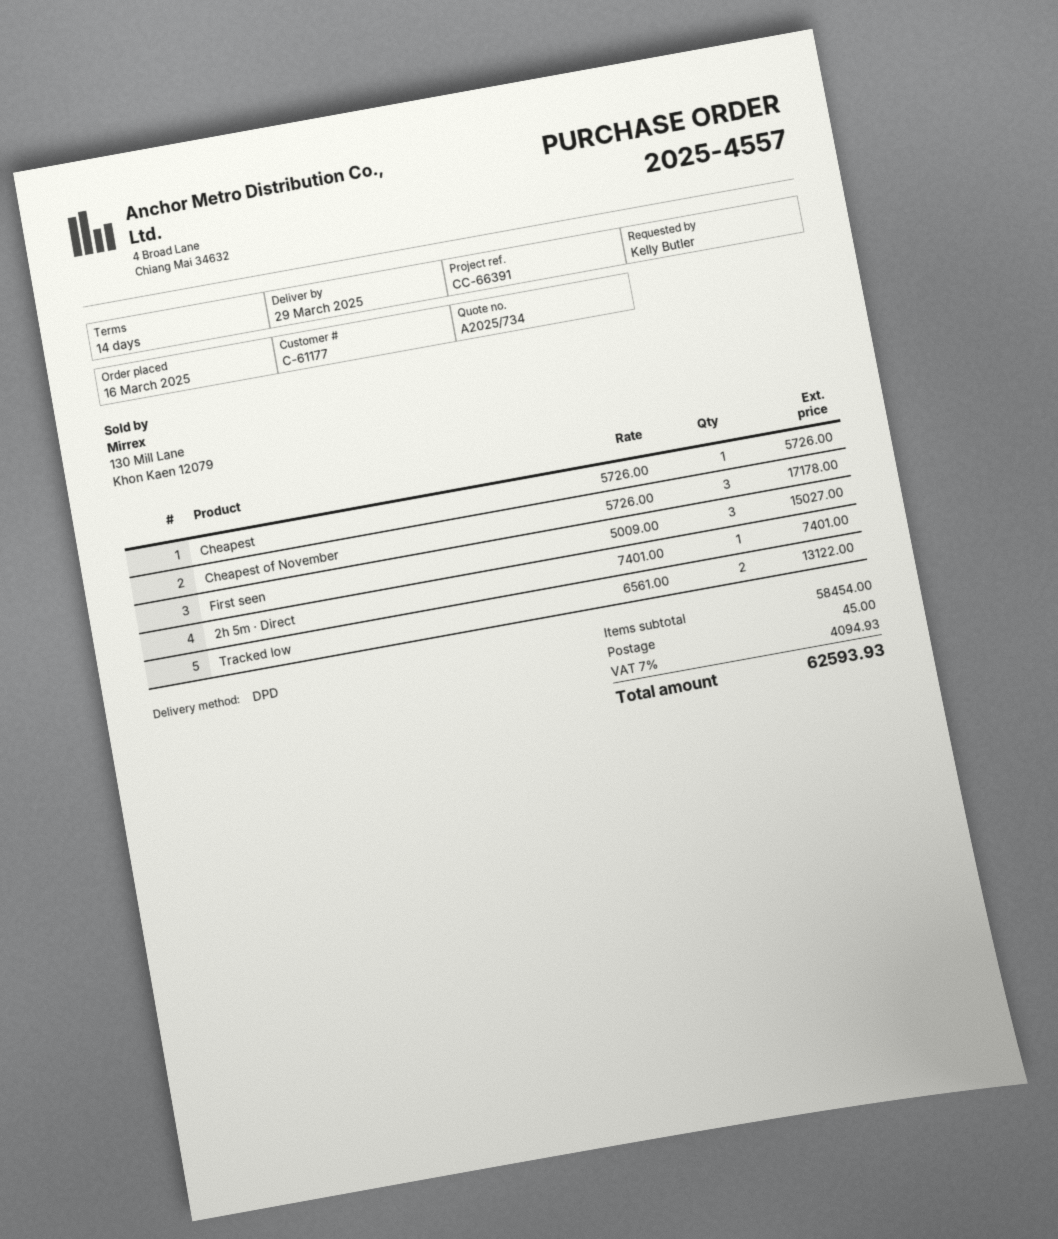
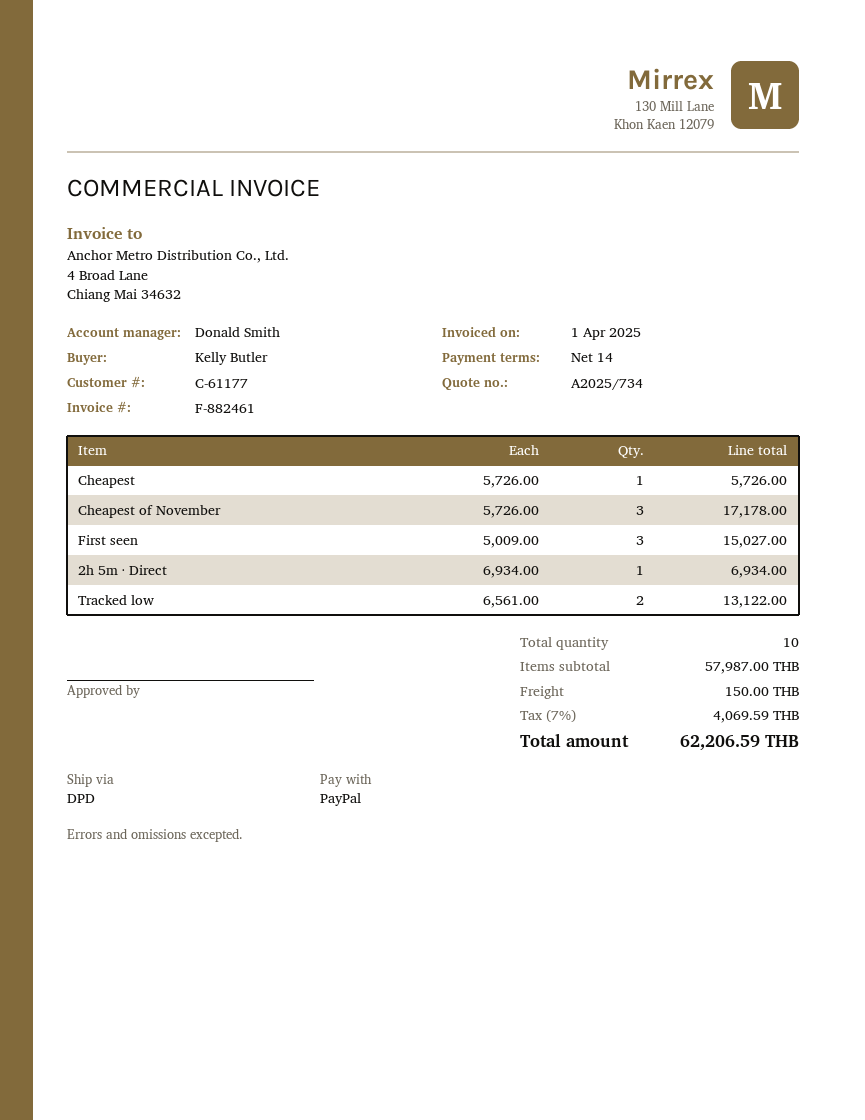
2h 5m · Direct: 1 x 7401.00 = 7401.00 -> 1 x 6934.00 = 6934.00
subtotal: 58454.00 -> 57987.00
shipping: 45.00 -> 150.00
tax: 7% = 4094.93 -> 7% = 4069.59
total: 62593.93 -> 62206.59

